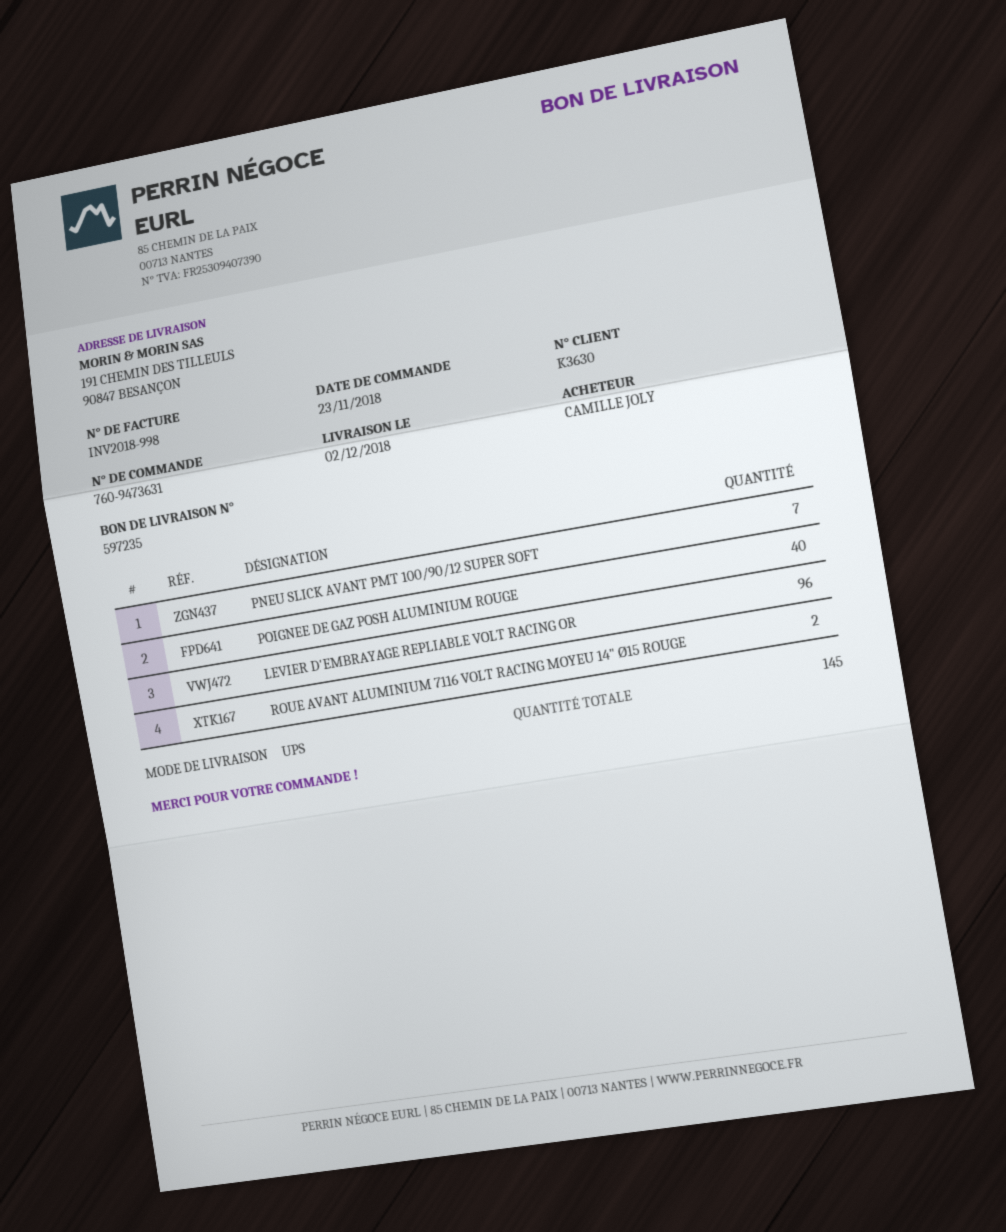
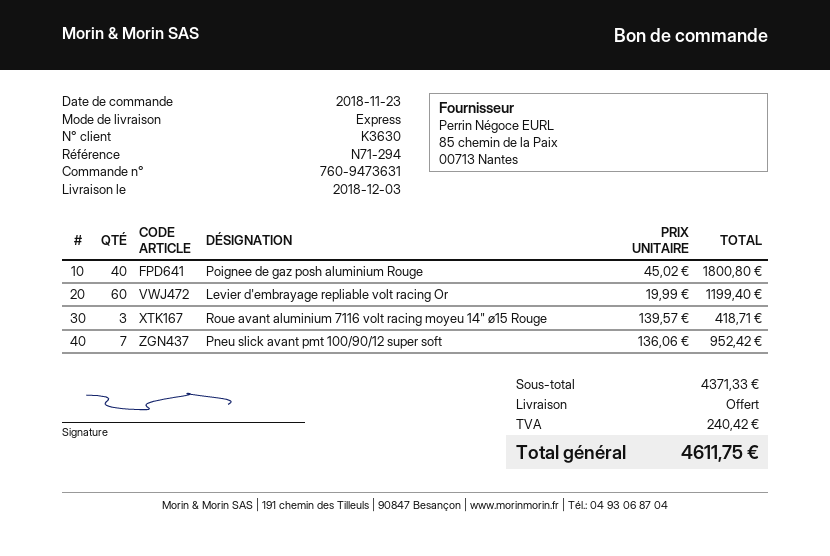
delivery date: 2018-12-02 -> 2018-12-03
shipping method: UPS -> express
LEVIER D'EMBRAYAGE REPLIABLE VOLT RACING OR: 96 -> 60
ROUE AVANT ALUMINIUM 7116 VOLT RACING MOYEU 14" Ø15 ROUGE: 2 -> 3

